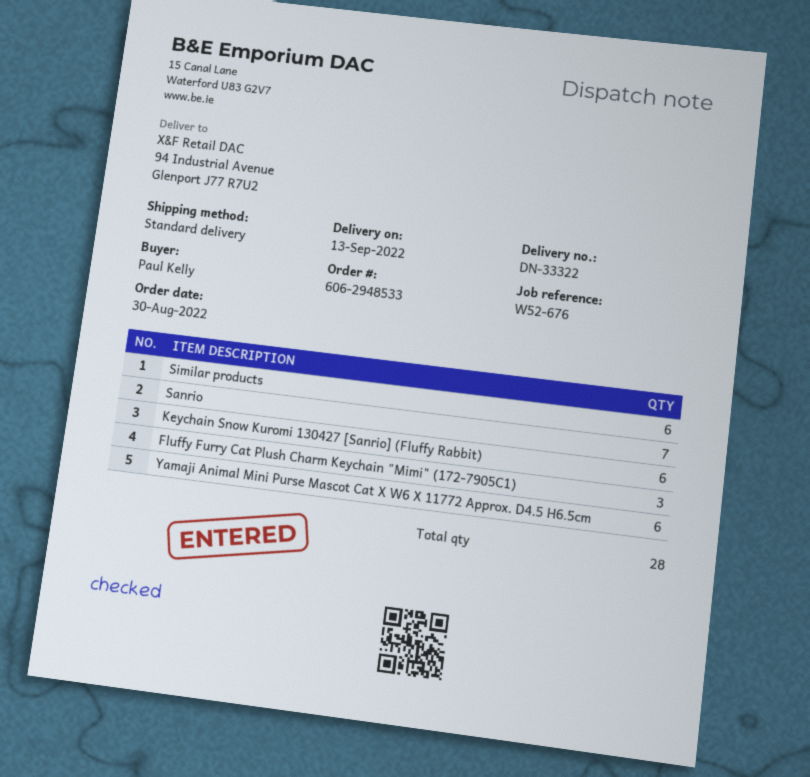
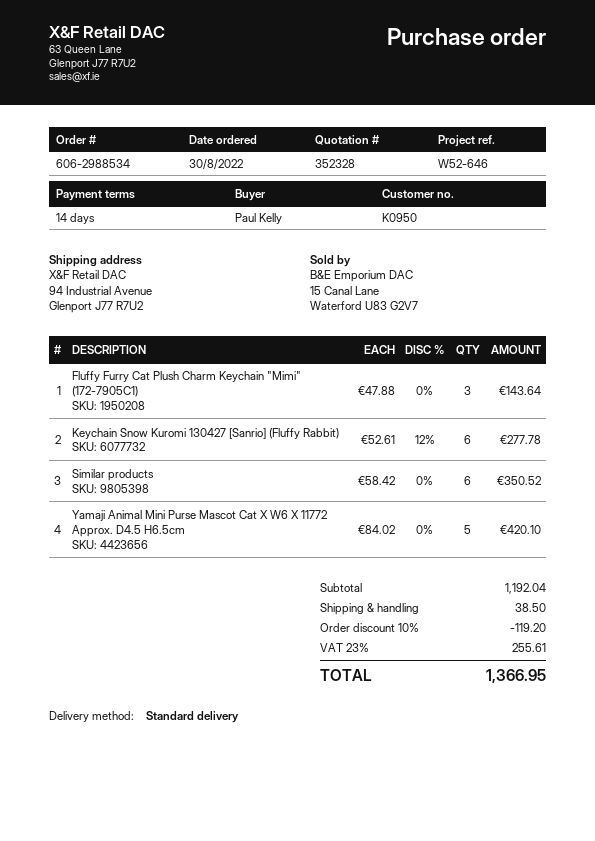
order number: 606-2948533 -> 606-2988534
reference: W52-676 -> W52-646
Sanrio: 7 -> none
Yamaji Animal Mini Purse Mascot Cat X W6 X 11772 Approx. D4.5 H6.5cm: 6 -> 5

